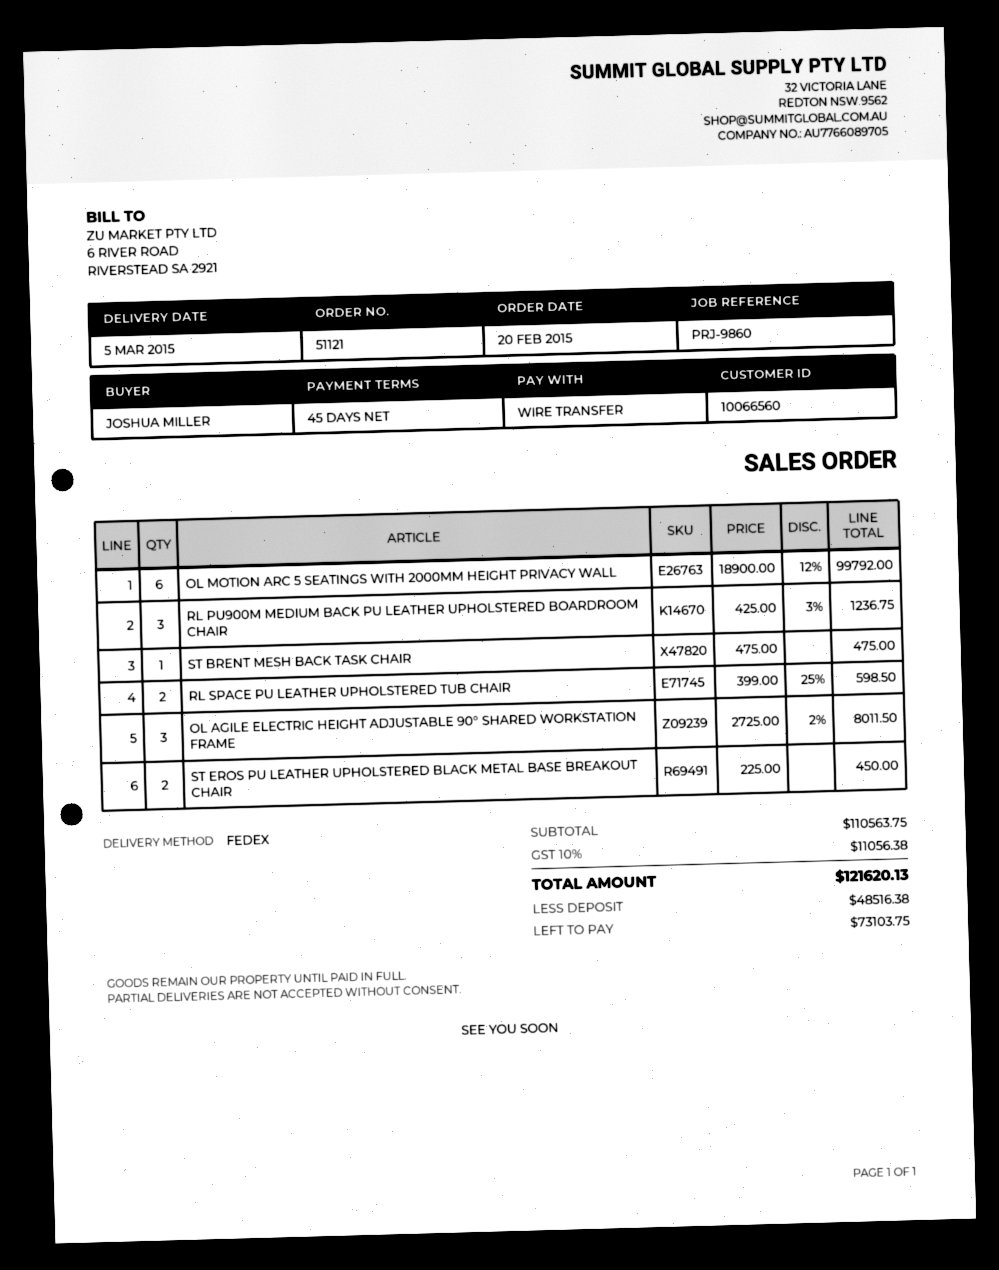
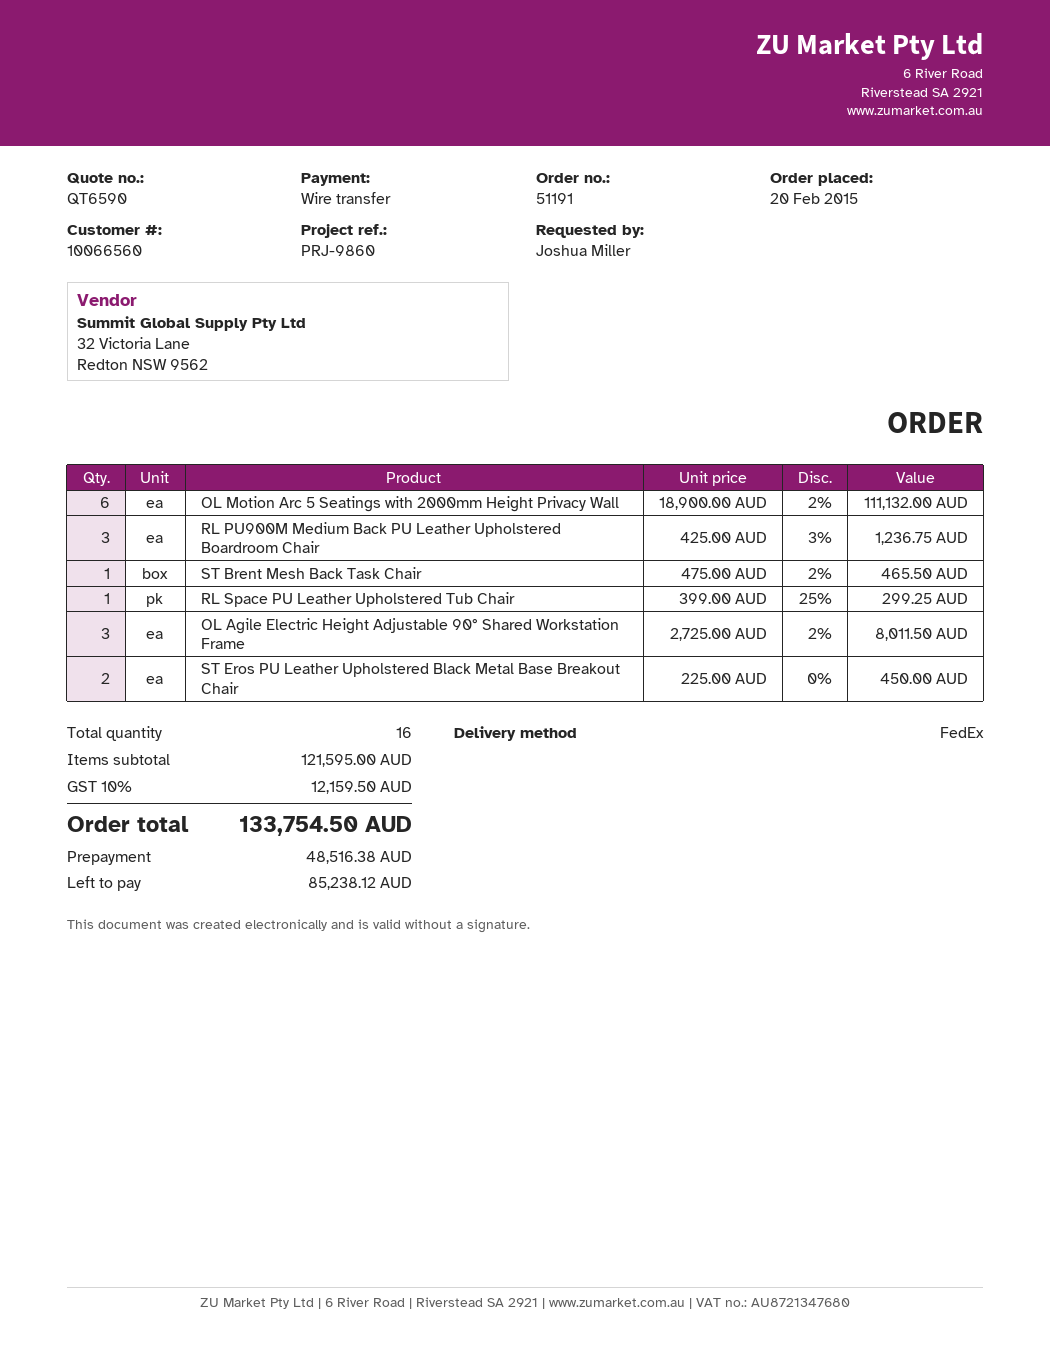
order number: 51121 -> 51191
OL MOTION ARC 5 SEATINGS WITH 2000MM HEIGHT PRIVACY WALL: 6 x 18900.00 - 12% = 99792.00 -> 6 x 18900.00 - 2% = 111132.00
ST BRENT MESH BACK TASK CHAIR: 1 x 475.00 = 475.00 -> 1 x 475.00 - 2% = 465.50
RL SPACE PU LEATHER UPHOLSTERED TUB CHAIR: 2 x 399.00 - 25% = 598.50 -> 1 x 399.00 - 25% = 299.25
subtotal: 110563.75 -> 121595.00
tax: 10% = 11056.38 -> 10% = 12159.50
total: 121620.13 -> 133754.50
balance: 73103.75 -> 85238.12

